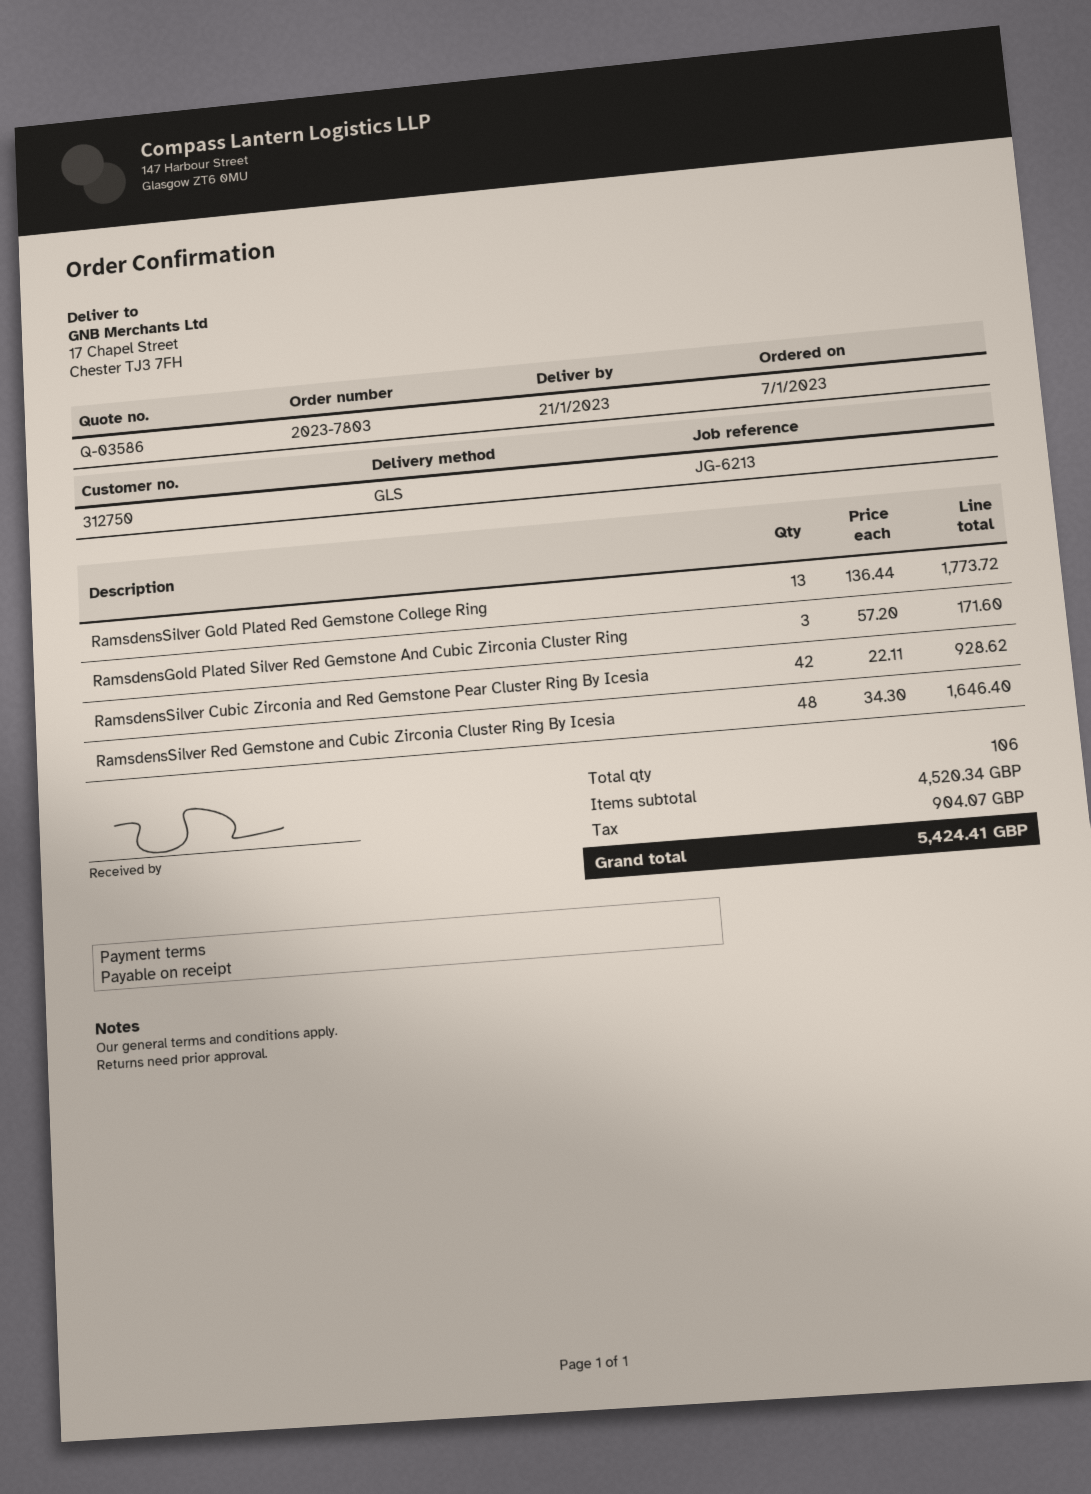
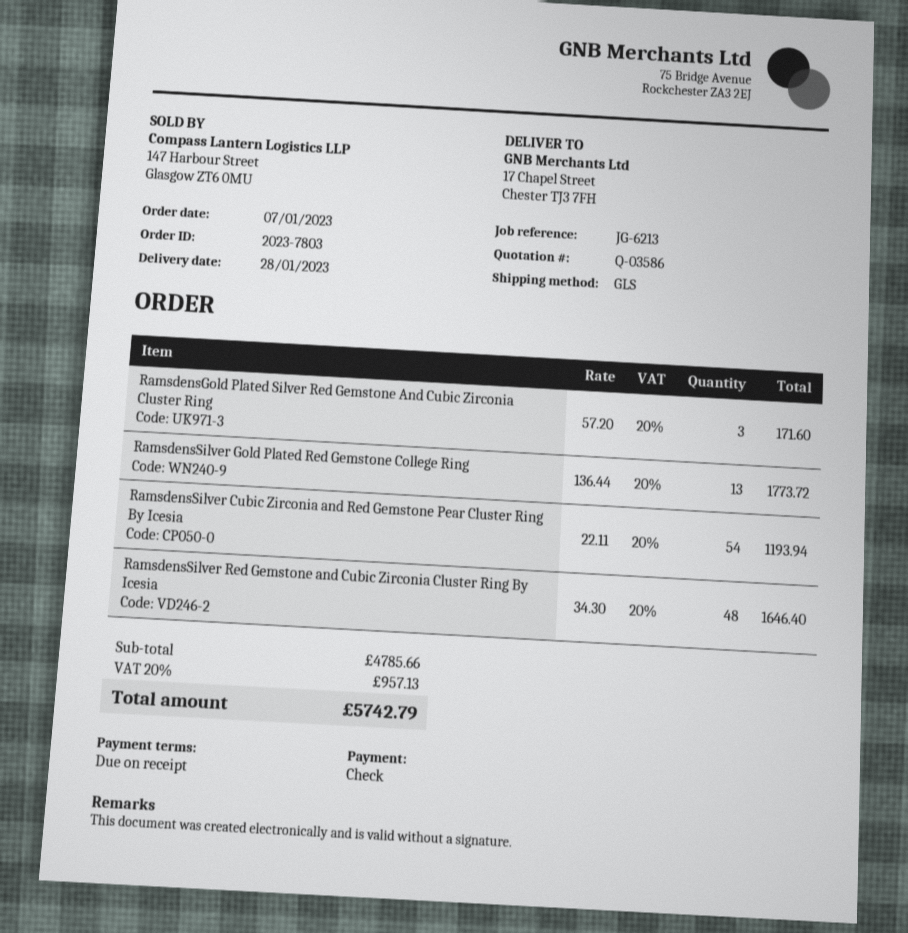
delivery date: 2023-01-21 -> 2023-01-28
RamsdensSilver Cubic Zirconia and Red Gemstone Pear Cluster Ring By Icesia: 42 x 22.11 = 928.62 -> 54 x 22.11 = 1193.94
subtotal: 4520.34 -> 4785.66
tax: 904.07 -> 957.13
total: 5424.41 -> 5742.79

